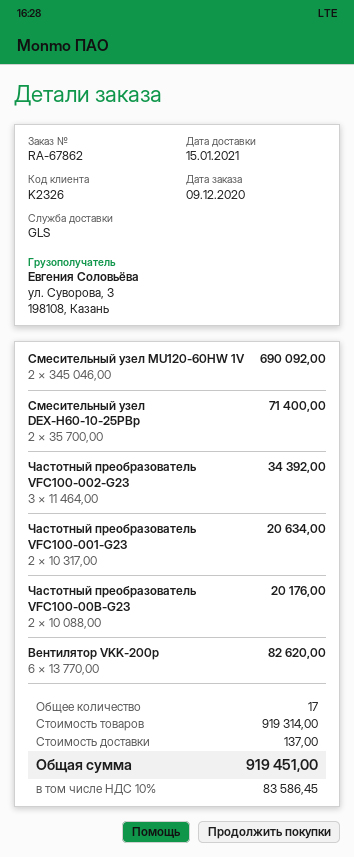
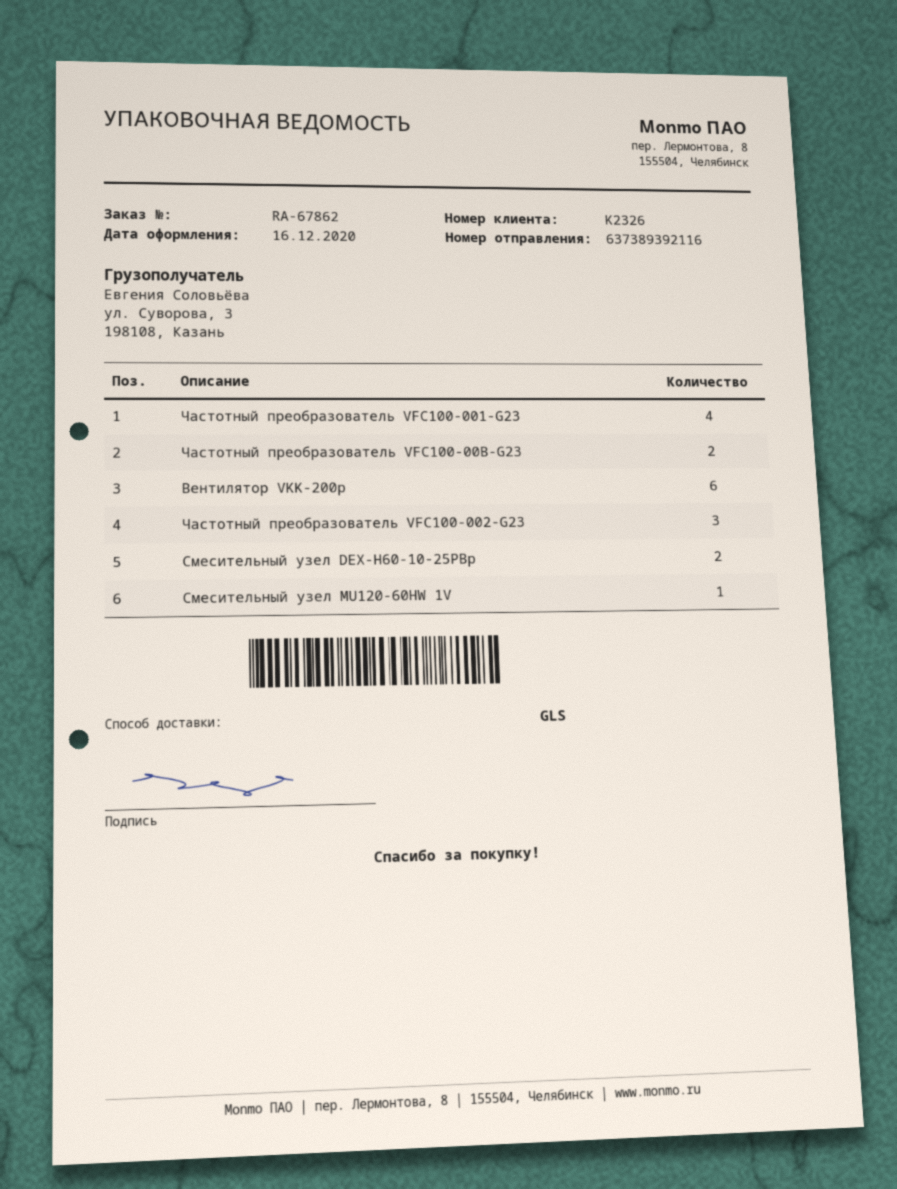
order date: 2020-12-09 -> 2020-12-16
Смесительный узел MU120-60HW 1V: 2 -> 1
Частотный преобразователь VFC100-001-G23: 2 -> 4

